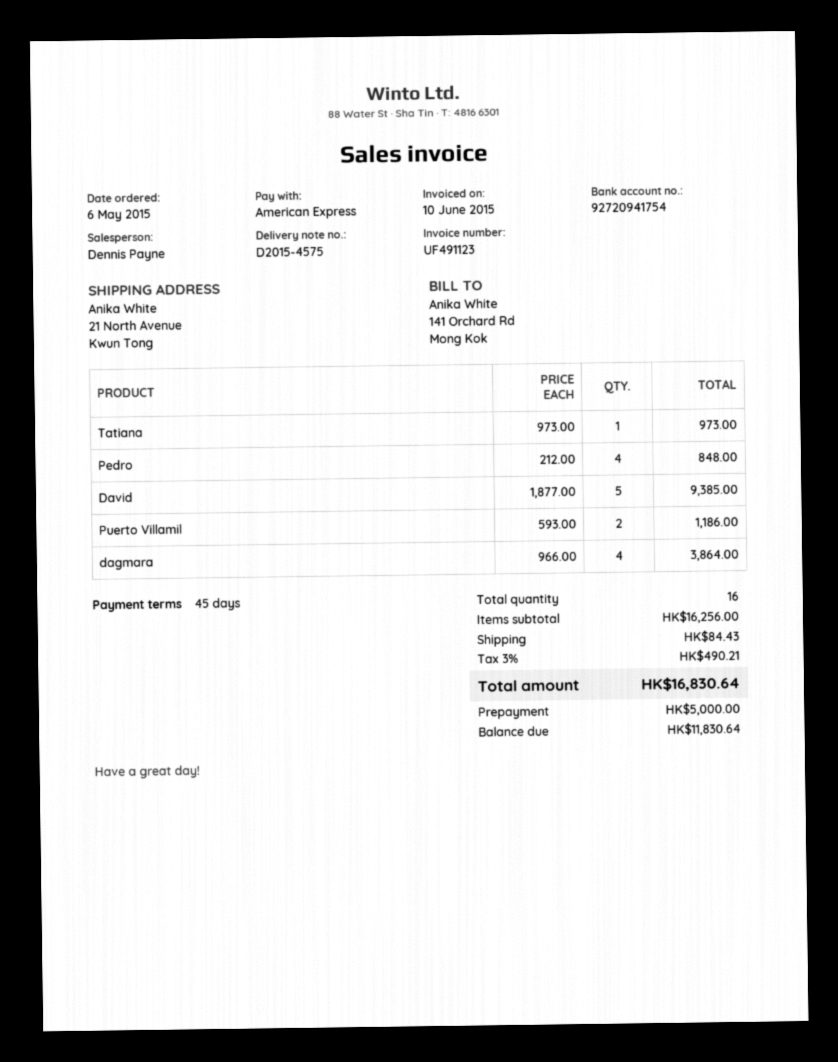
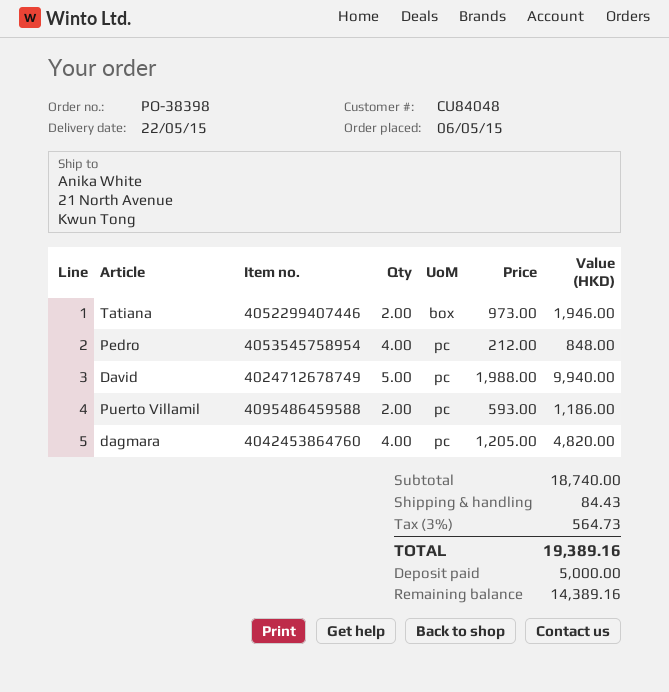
Tatiana: 1 x 973.00 = 973.00 -> 2 x 973.00 = 1946.00
David: 5 x 1877.00 = 9385.00 -> 5 x 1988.00 = 9940.00
dagmara: 4 x 966.00 = 3864.00 -> 4 x 1205.00 = 4820.00
subtotal: 16256.00 -> 18740.00
tax: 3% = 490.21 -> 3% = 564.73
total: 16830.64 -> 19389.16
balance: 11830.64 -> 14389.16

